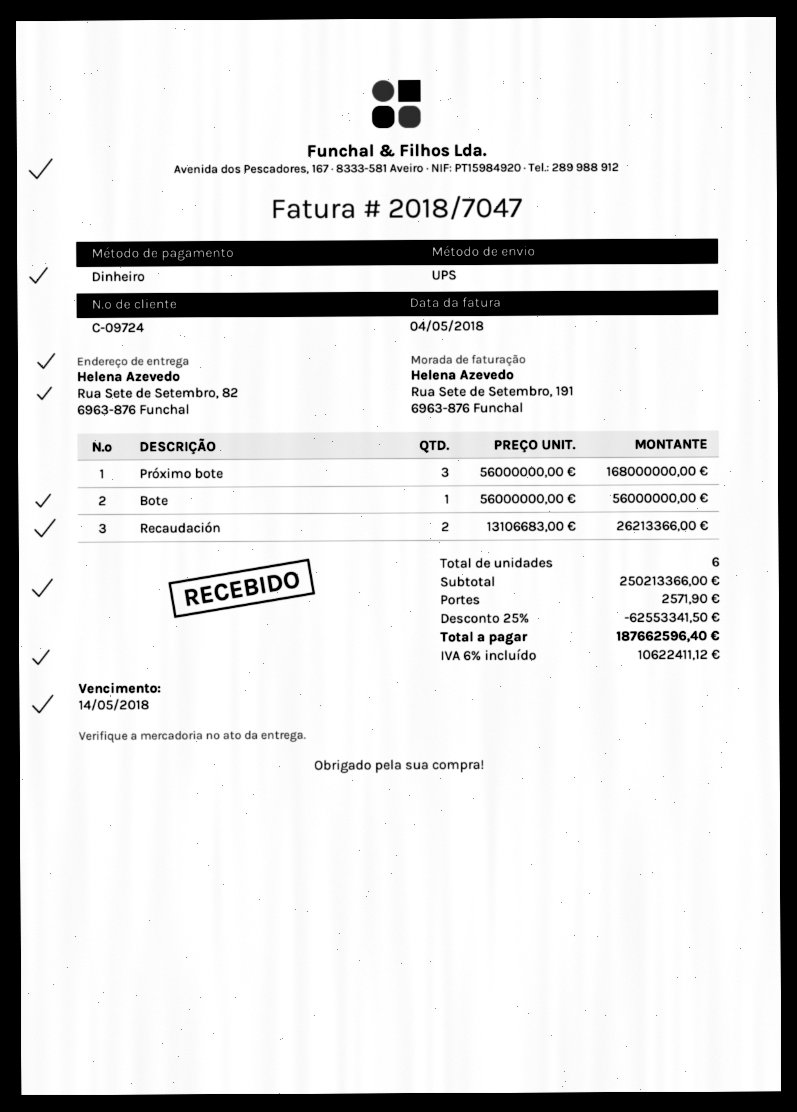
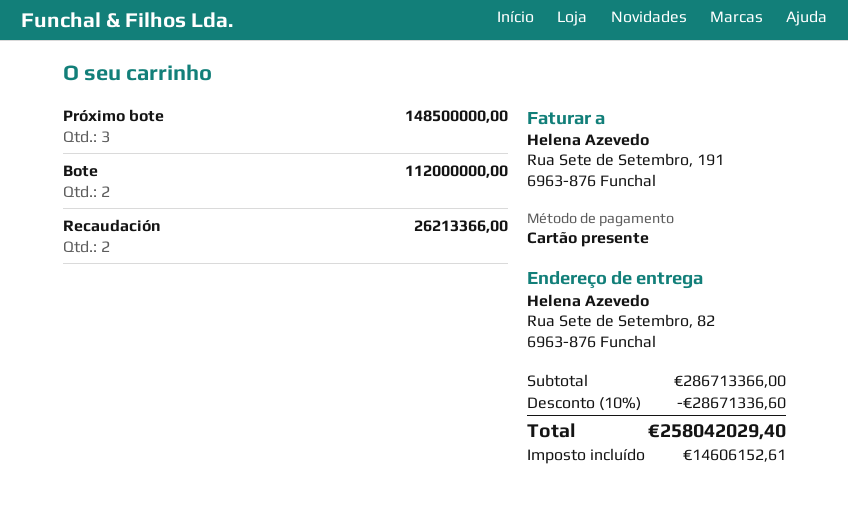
payment method: cash -> gift card
Próximo bote: 3 for 168000000.00 -> 3 for 148500000.00
Bote: 1 for 56000000.00 -> 2 for 112000000.00
subtotal: 250213366.00 -> 286713366.00
discount: 25% = 62553341.50 -> 10% = 28671336.60
shipping: 2571.90 -> none
tax: 10622411.12 -> 14606152.61
total: 187662596.40 -> 258042029.40

